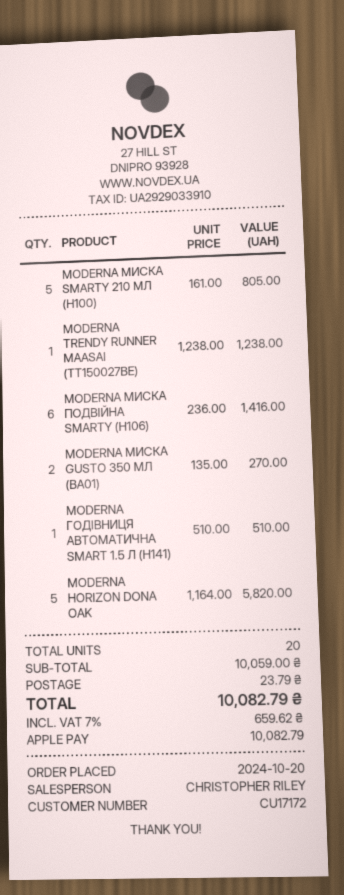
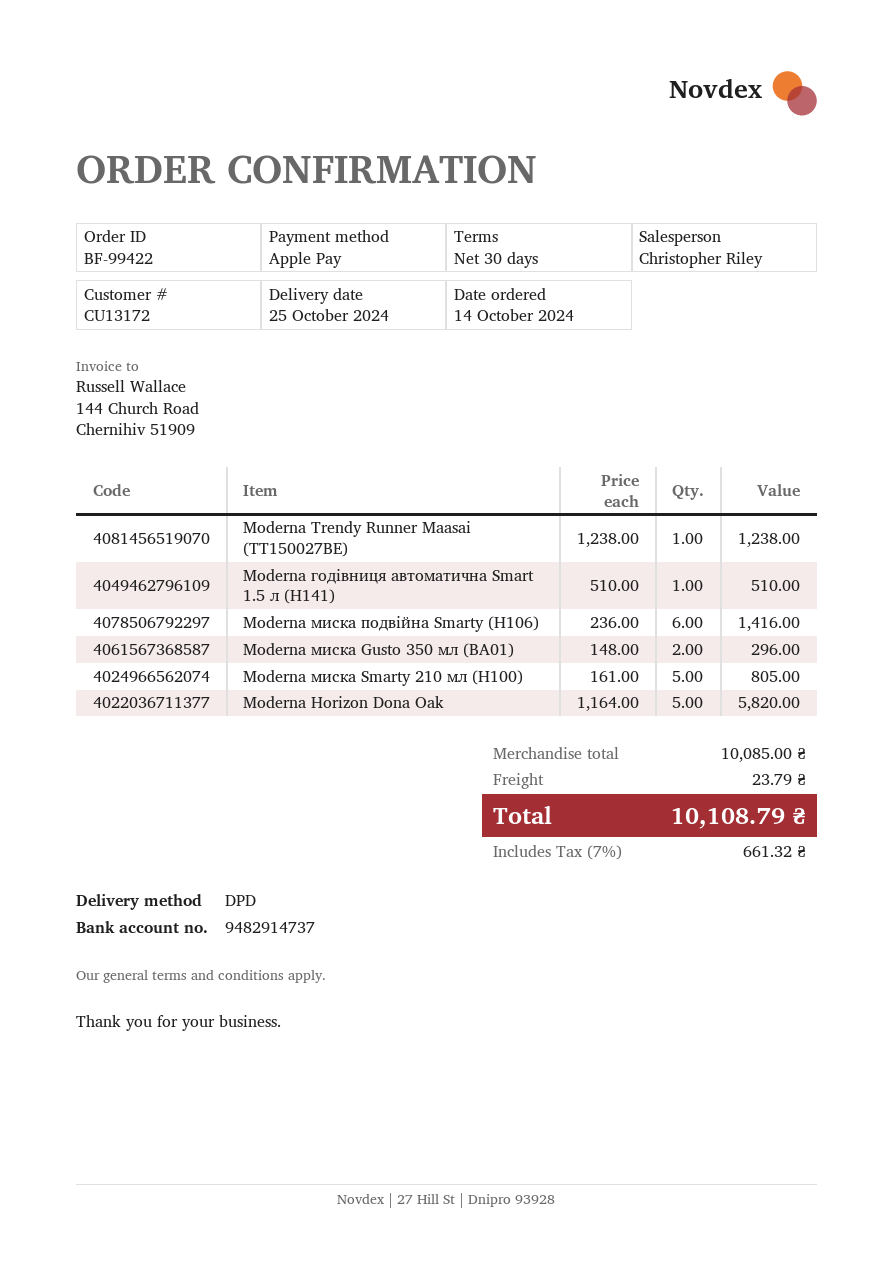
order date: 2024-10-20 -> 2024-10-14
customer number: CU17172 -> CU13172
MODERNA МИСКА GUSTO 350 МЛ (BA01): 2 x 135.00 = 270.00 -> 2 x 148.00 = 296.00
subtotal: 10059.00 -> 10085.00
tax: 7% = 659.62 -> 7% = 661.32
total: 10082.79 -> 10108.79

